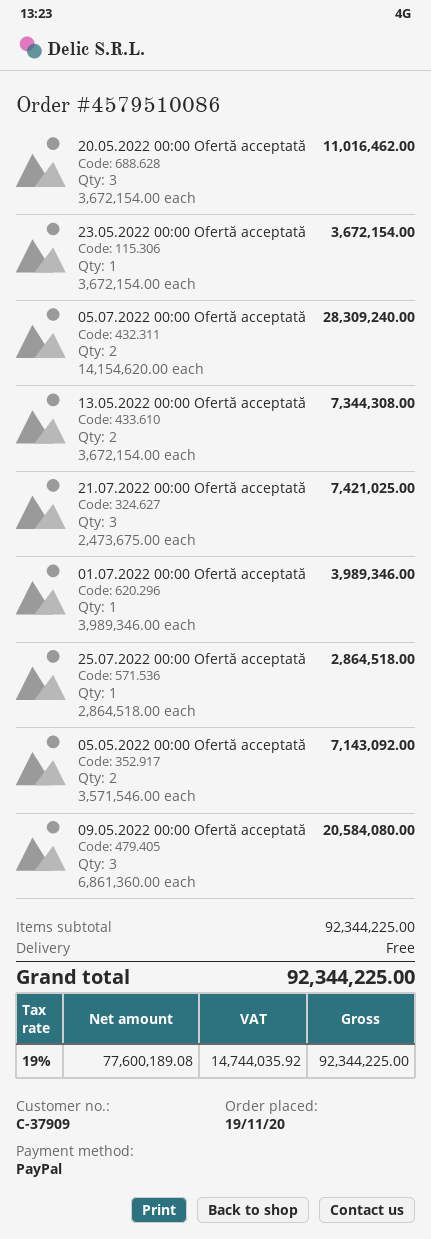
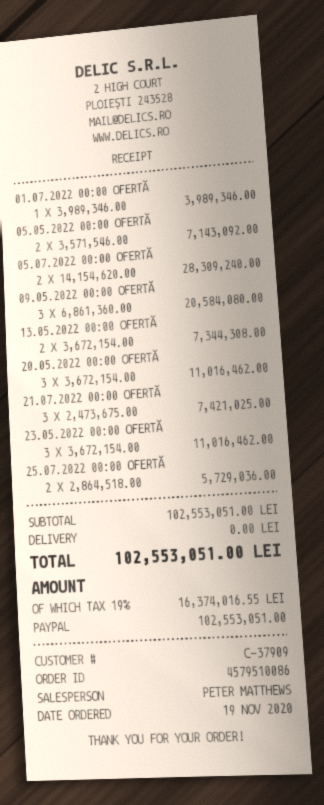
23.05.2022 00:00 Ofertă acceptată: 1 x 3672154.00 = 3672154.00 -> 3 x 3672154.00 = 11016462.00
25.07.2022 00:00 Ofertă acceptată: 1 x 2864518.00 = 2864518.00 -> 2 x 2864518.00 = 5729036.00
subtotal: 92344225.00 -> 102553051.00
tax: 19% = 14744035.92 -> 19% = 16374016.55
total: 92344225.00 -> 102553051.00

